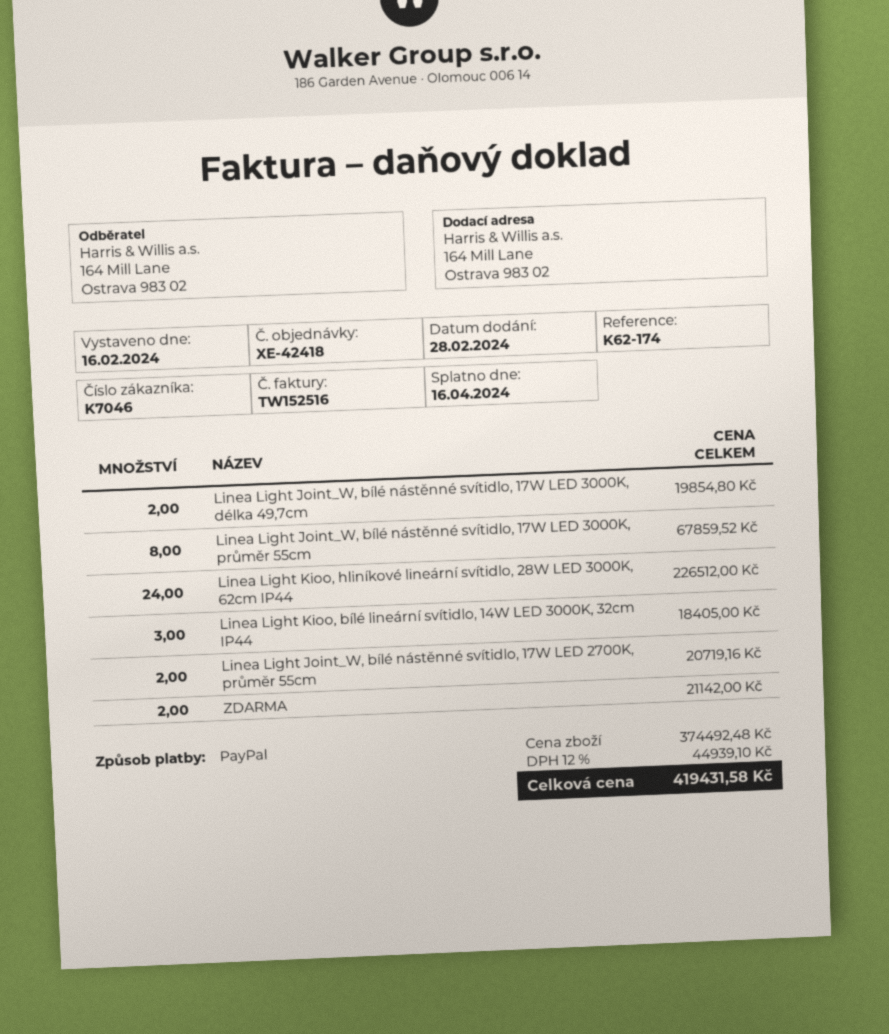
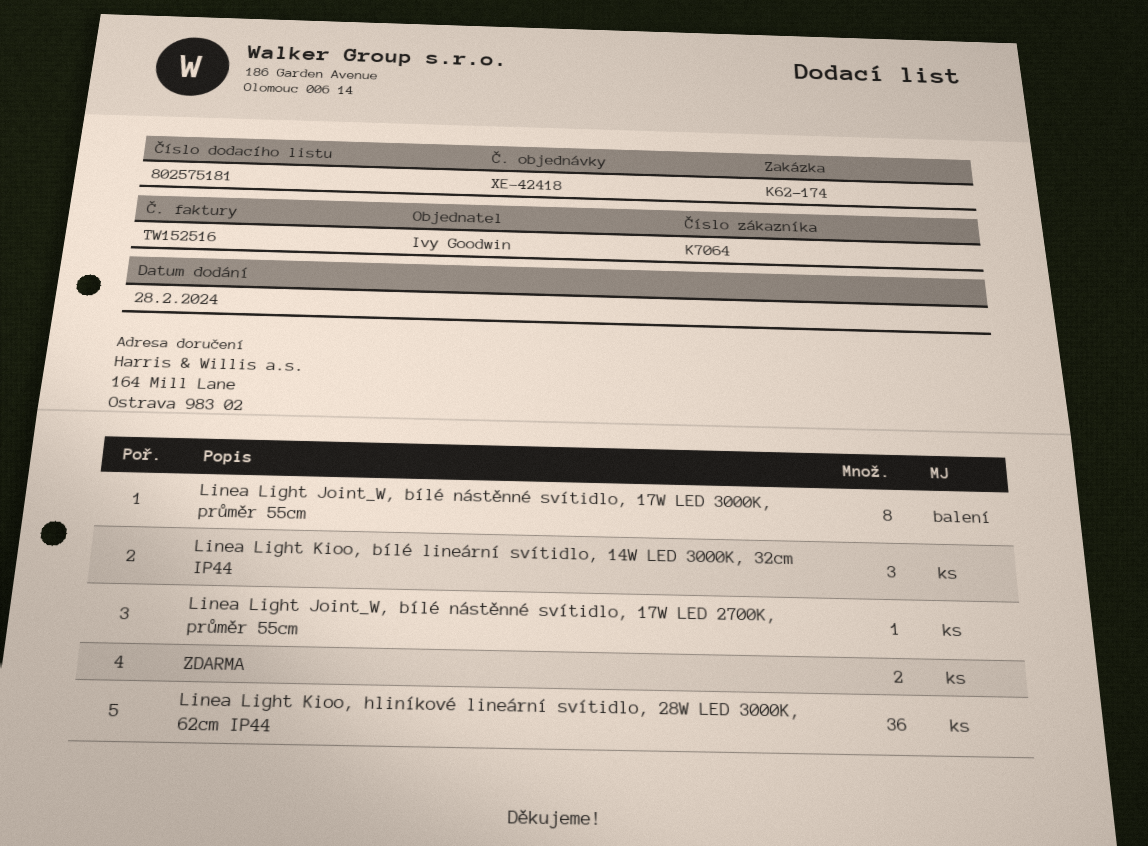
customer number: K7046 -> K7064
Linea Light Joint_W, bílé nástěnné svítidlo, 17W LED 3000K, délka 49,7cm: 2 -> none
Linea Light Kioo, hliníkové lineární svítidlo, 28W LED 3000K, 62cm IP44: 24 -> 36
Linea Light Joint_W, bílé nástěnné svítidlo, 17W LED 2700K, průměr 55cm: 2 -> 1

